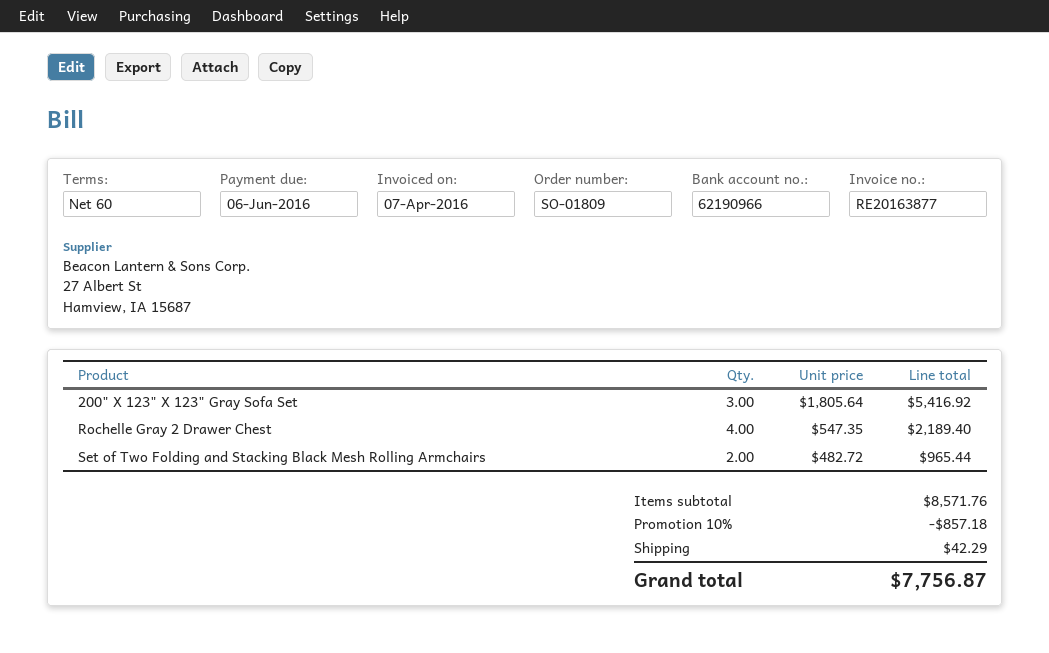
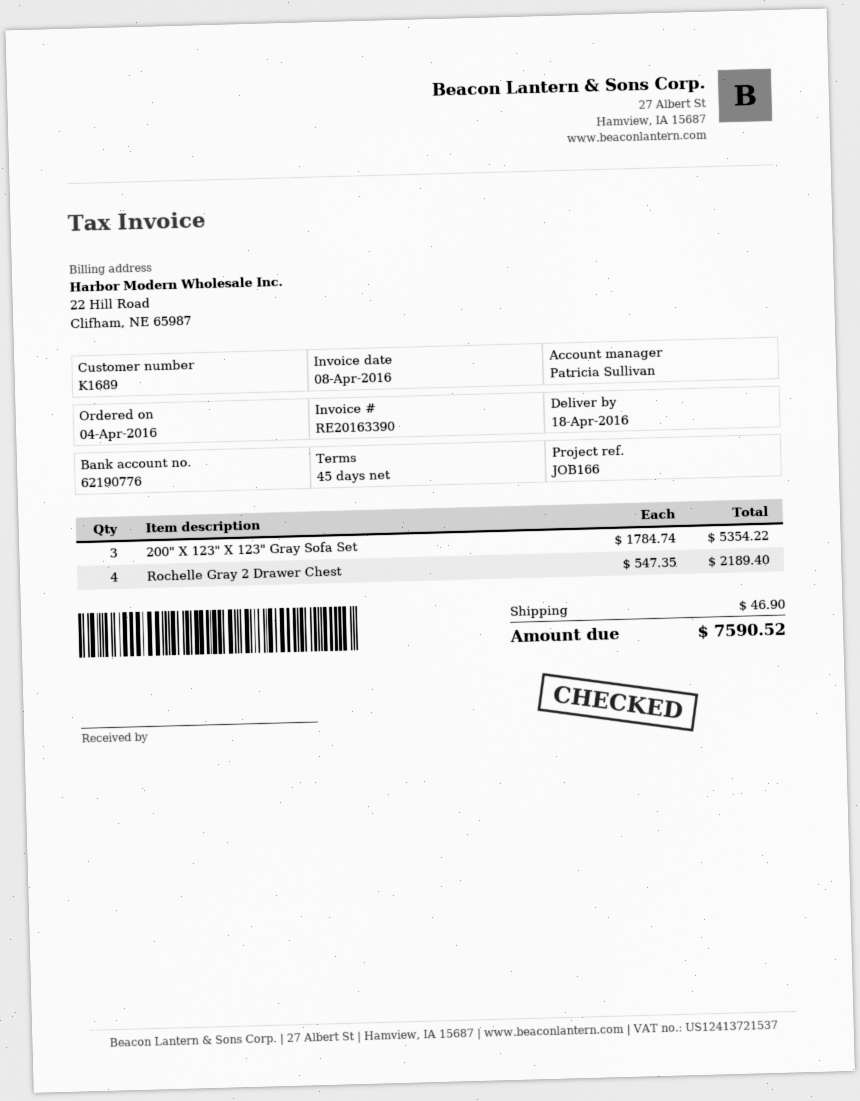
invoice number: RE20163877 -> RE20163390
invoice date: 2016-04-07 -> 2016-04-08
payment terms: 60 days -> 45 days
bank account: 62190966 -> 62190776
200" X 123" X 123" Gray Sofa Set: 3 x 1805.64 = 5416.92 -> 3 x 1784.74 = 5354.22
Set of Two Folding and Stacking Black Mesh Rolling Armchairs: 2 x 482.72 = 965.44 -> none
discount: 10% = 857.18 -> none
shipping: 42.29 -> 46.90
total: 7756.87 -> 7590.52

